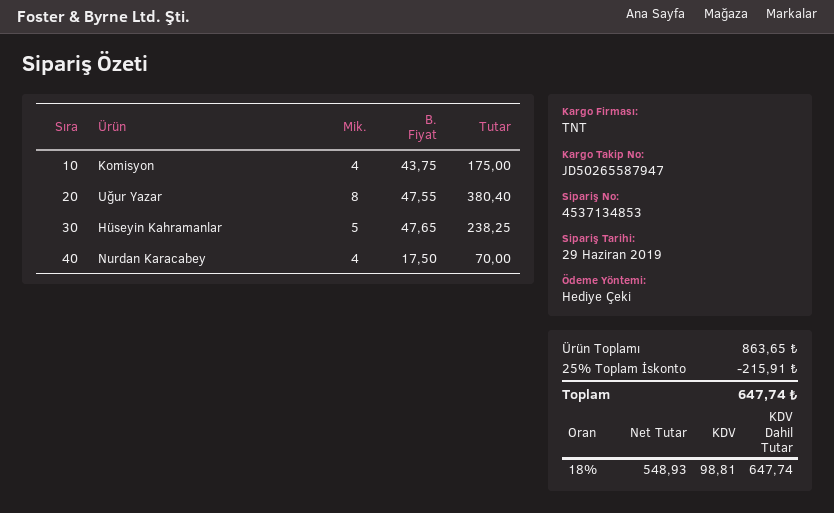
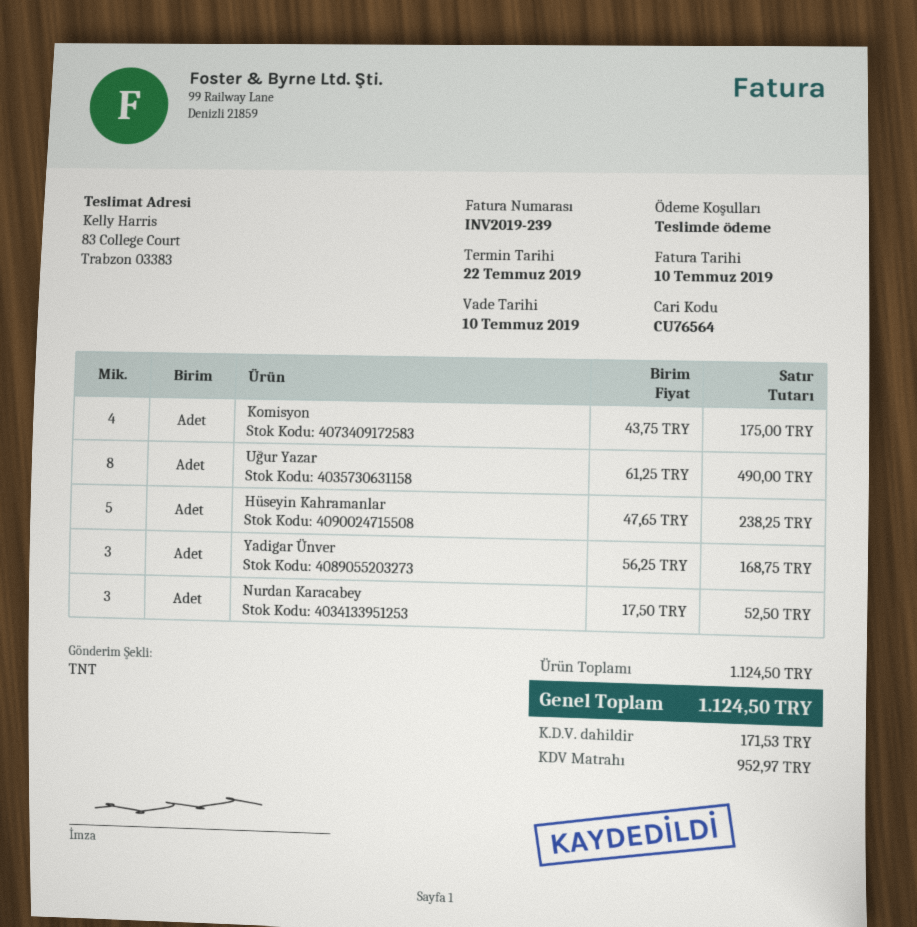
Uğur Yazar: 8 x 47.55 = 380.40 -> 8 x 61.25 = 490.00
Nurdan Karacabey: 4 x 17.50 = 70.00 -> 3 x 17.50 = 52.50
Yadigar Ünver: none -> 3 x 56.25 = 168.75
subtotal: 863.65 -> 1124.50
discount: 25% = 215.91 -> none
net: 548.93 -> 952.97
tax: 98.81 -> 171.53
total: 647.74 -> 1124.50

